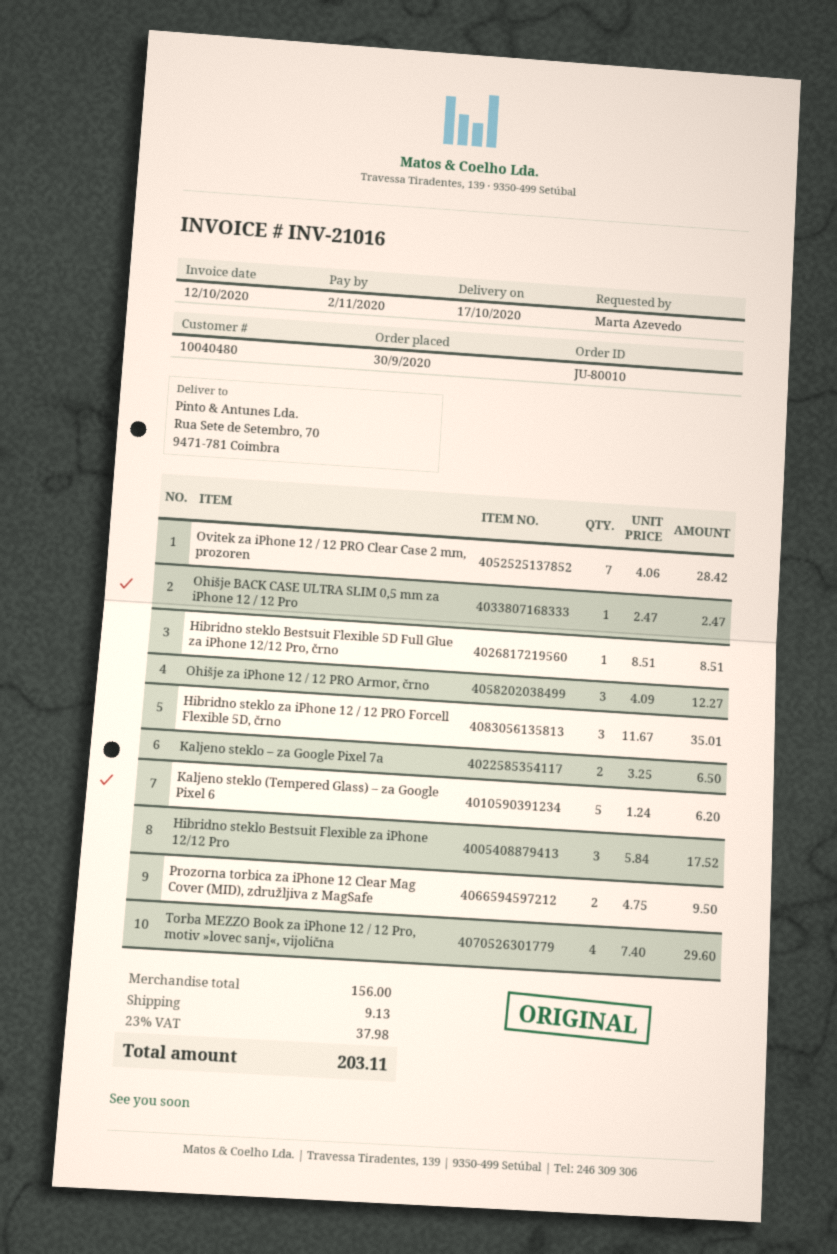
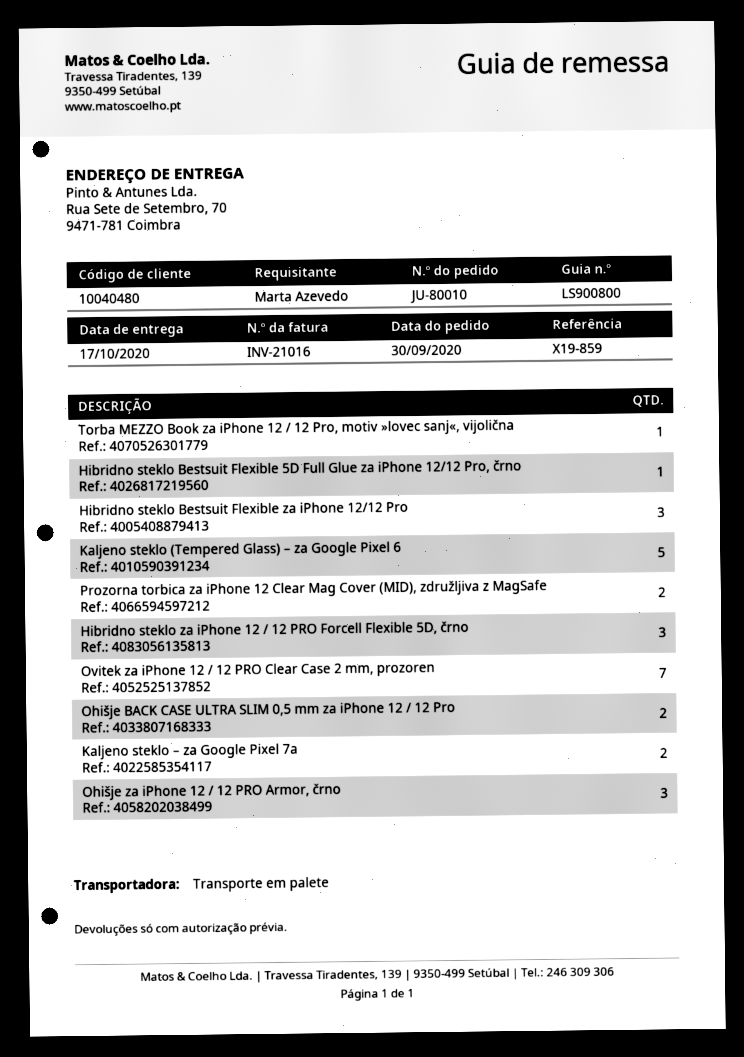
Ohišje BACK CASE ULTRA SLIM 0,5 mm za iPhone 12 / 12 Pro: 1 -> 2
Torba MEZZO Book za iPhone 12 / 12 Pro, motiv »lovec sanj«, vijolična: 4 -> 1

